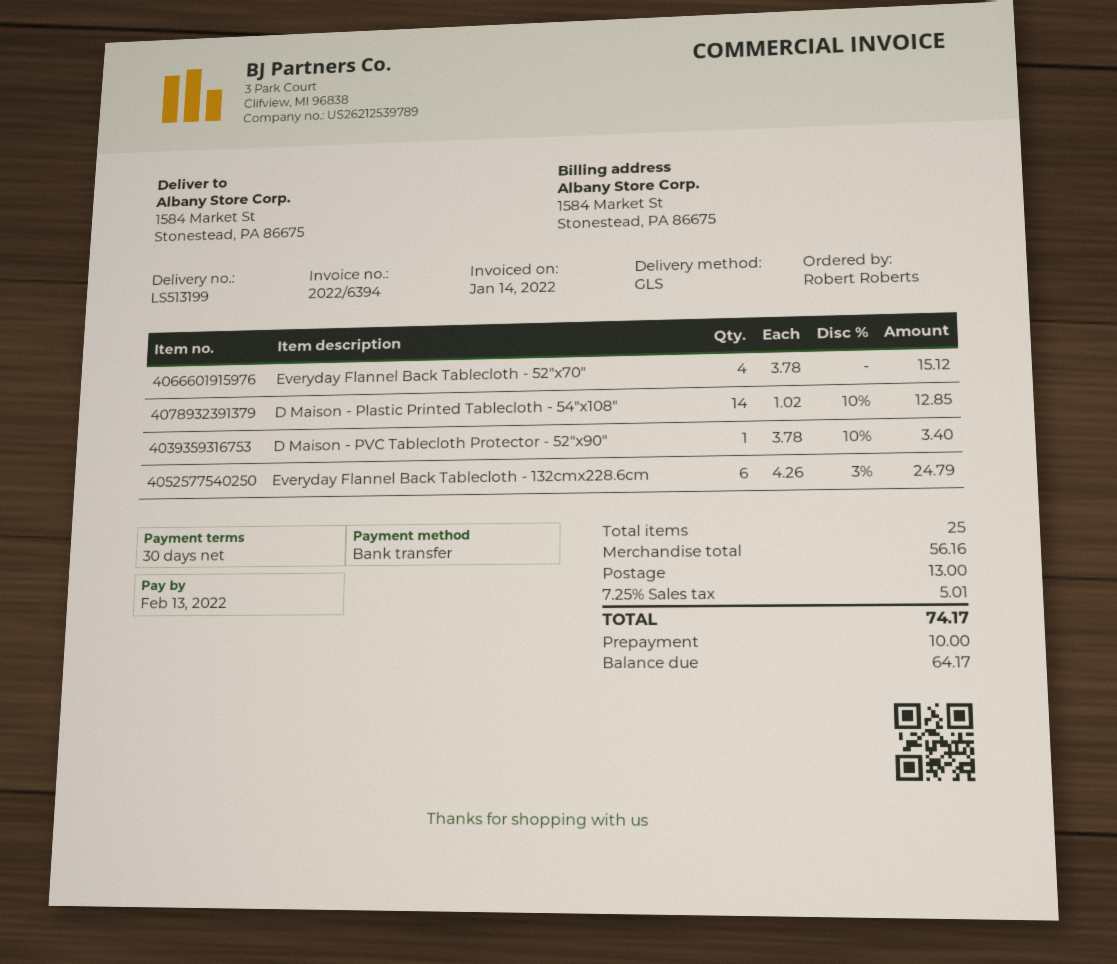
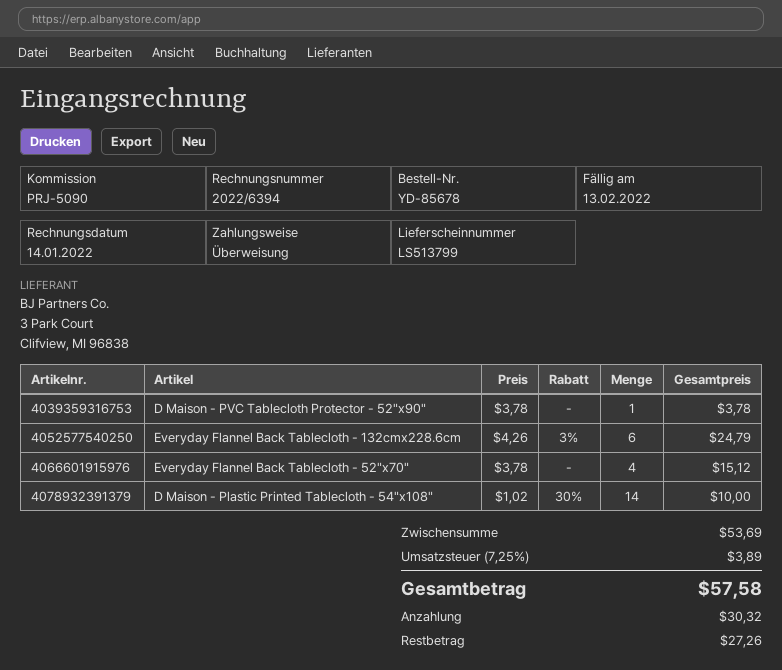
delivery note number: LS513199 -> LS513799
D Maison - Plastic Printed Tablecloth - 54"x108": 14 x 1.02 - 10% = 12.85 -> 14 x 1.02 - 30% = 10.00
D Maison - PVC Tablecloth Protector - 52"x90": 1 x 3.78 - 10% = 3.40 -> 1 x 3.78 = 3.78
subtotal: 56.16 -> 53.69
shipping: 13.00 -> none
tax: 7.25% = 5.01 -> 7.25% = 3.89
total: 74.17 -> 57.58
deposit: 10.00 -> 30.32
balance: 64.17 -> 27.26

